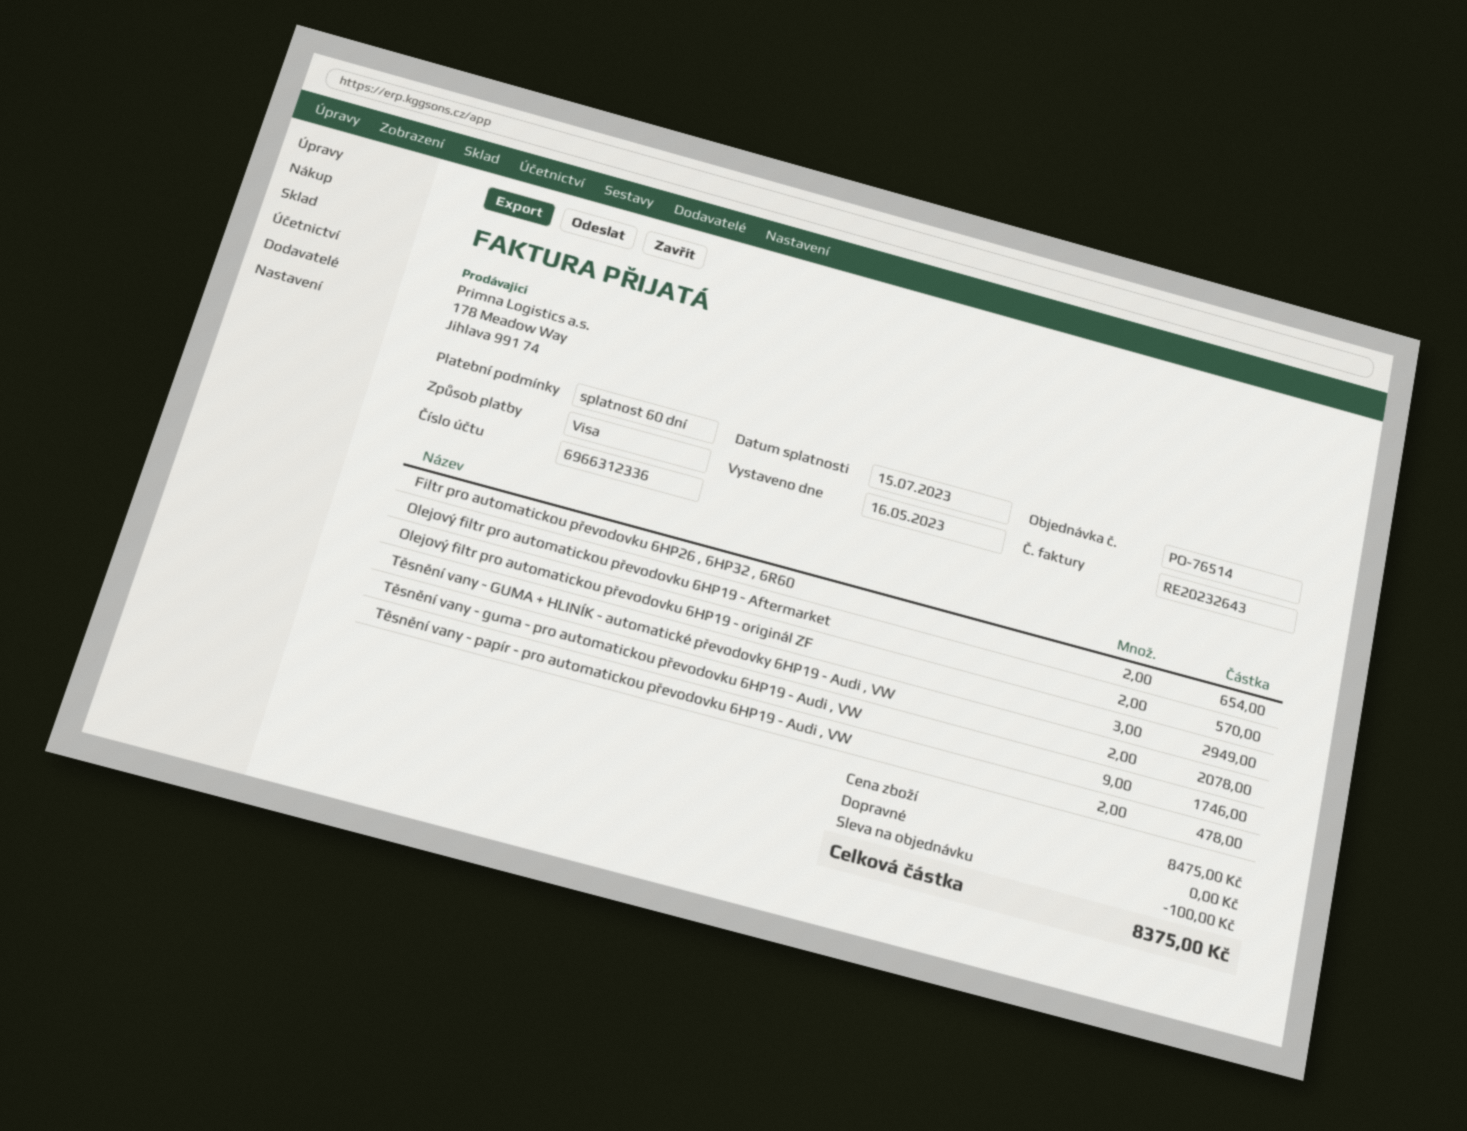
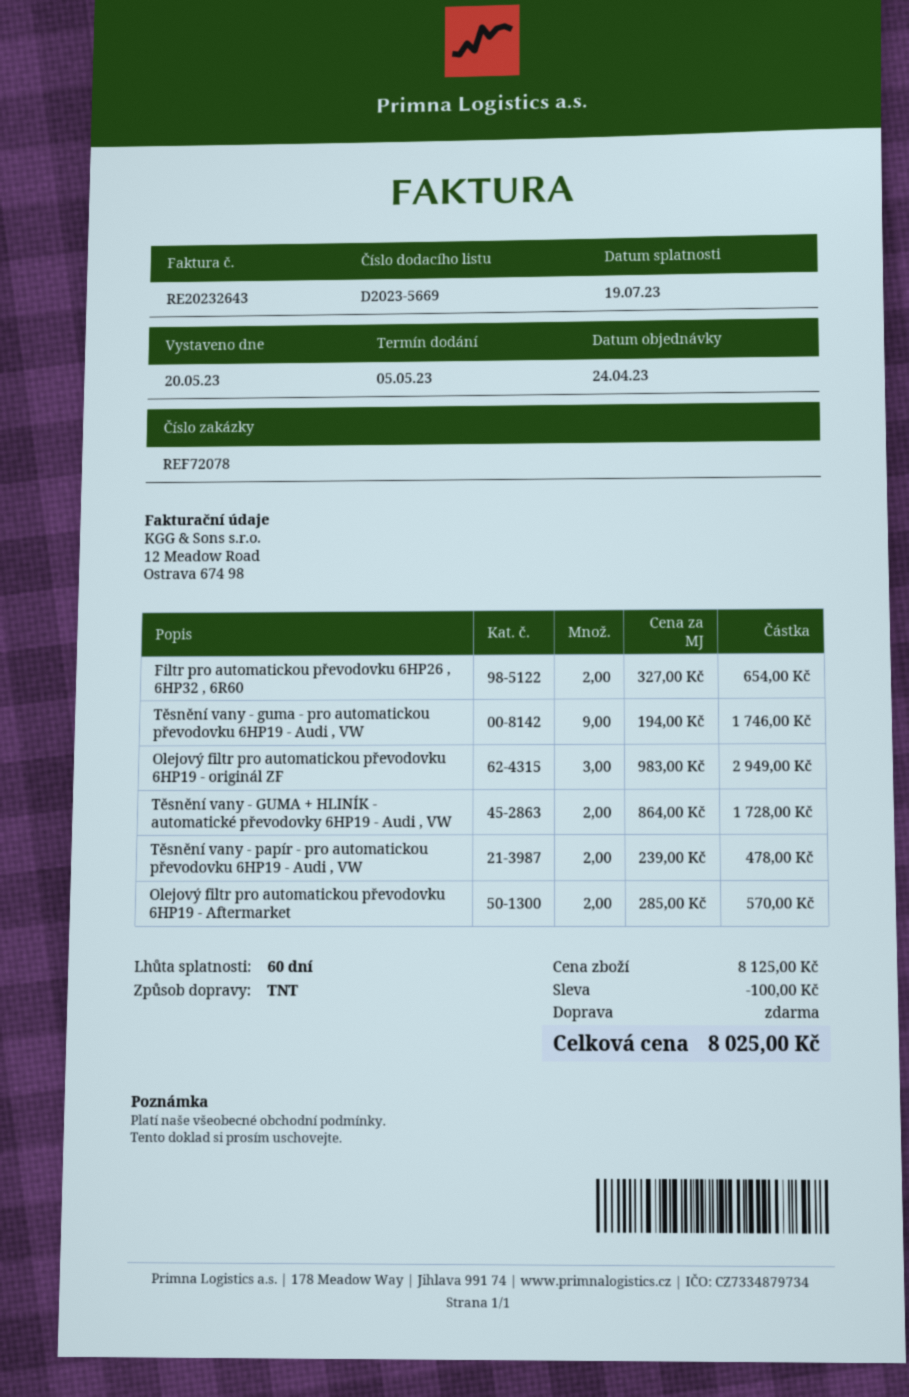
invoice date: 2023-05-16 -> 2023-05-20
due date: 2023-07-15 -> 2023-07-19
Těsnění vany - GUMA + HLINÍK - automatické převodovky 6HP19 - Audi , VW: 2 for 2078.00 -> 2 for 1728.00
subtotal: 8475.00 -> 8125.00
total: 8375.00 -> 8025.00

